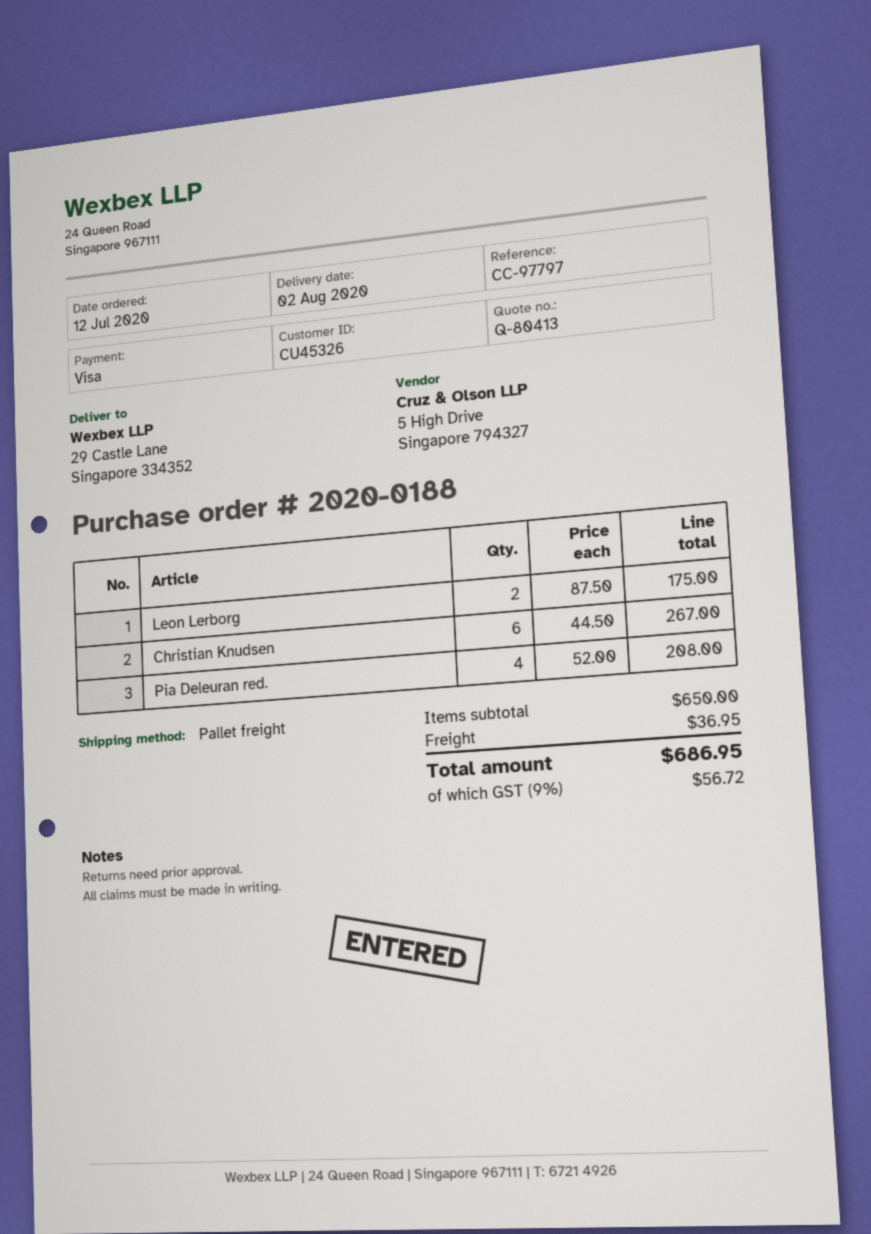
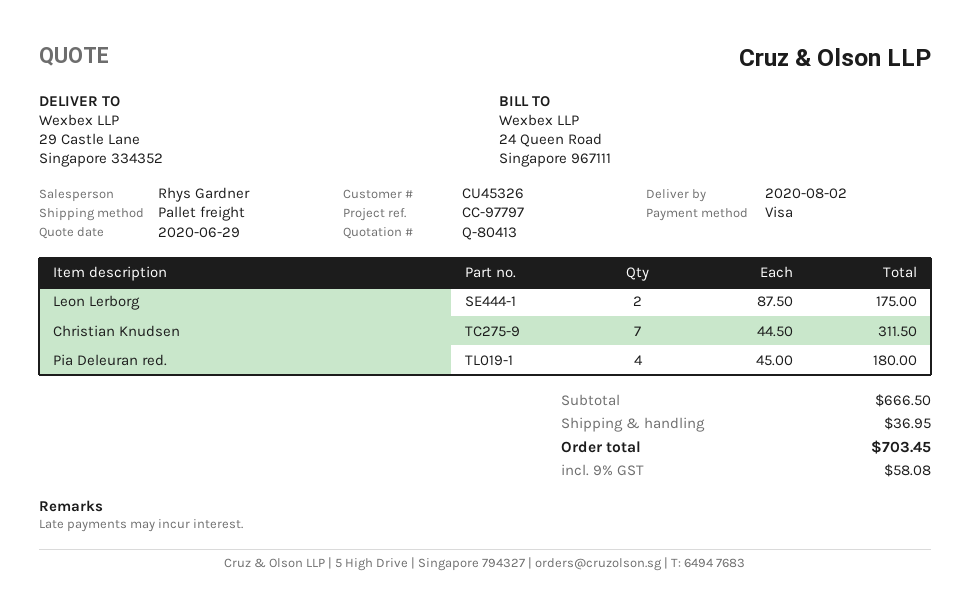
Christian Knudsen: 6 x 44.50 = 267.00 -> 7 x 44.50 = 311.50
Pia Deleuran red.: 4 x 52.00 = 208.00 -> 4 x 45.00 = 180.00
subtotal: 650.00 -> 666.50
tax: 9% = 56.72 -> 9% = 58.08
total: 686.95 -> 703.45

